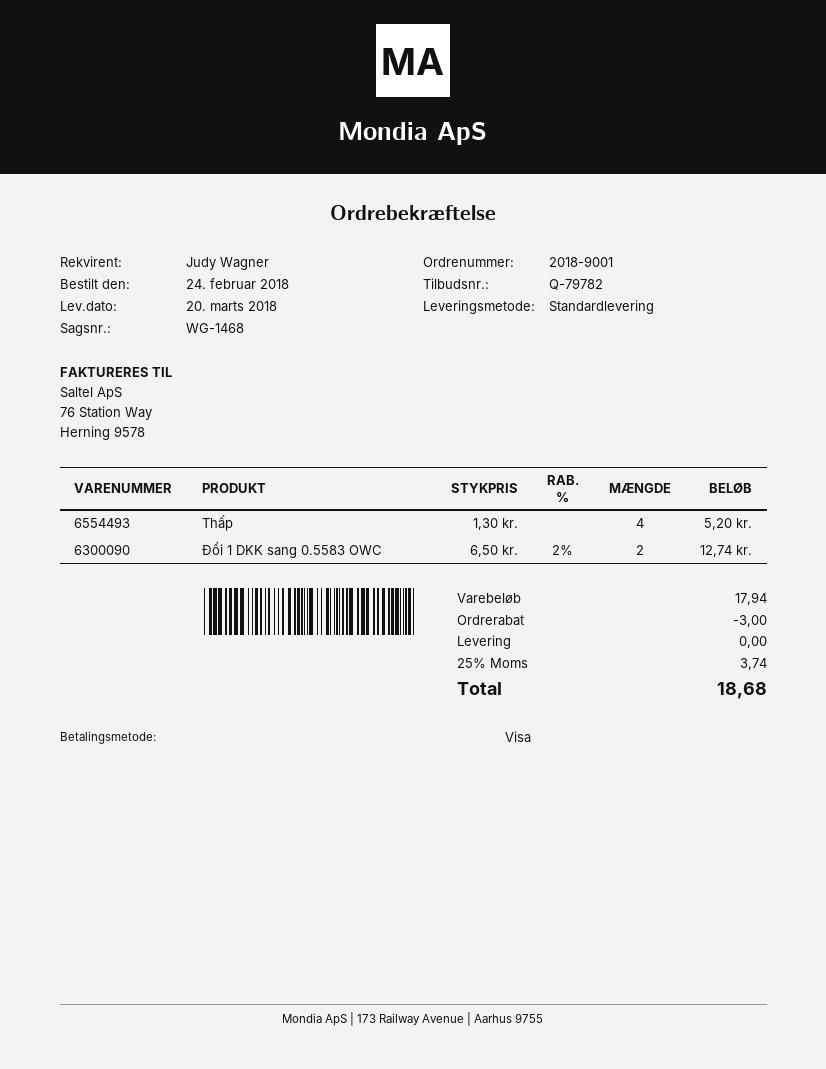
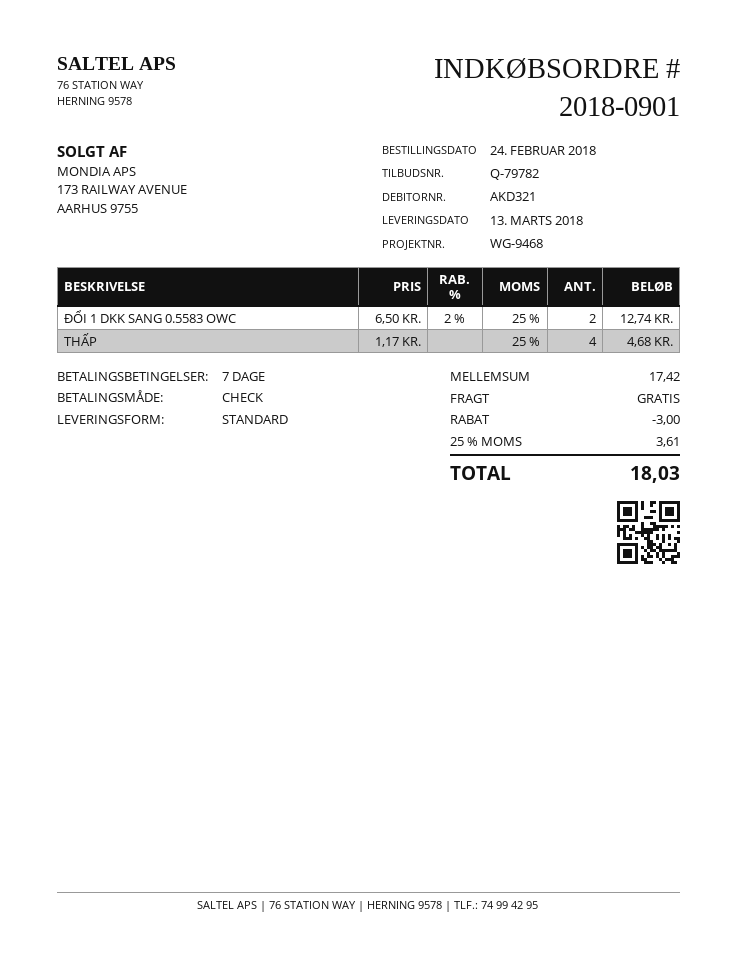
order number: 2018-9001 -> 2018-0901
delivery date: 2018-03-20 -> 2018-03-13
reference: WG-1468 -> WG-9468
payment method: Visa -> cheque
Thấp: 4 x 1.30 = 5.20 -> 4 x 1.17 = 4.68
subtotal: 17.94 -> 17.42
tax: 25% = 3.74 -> 25% = 3.61
total: 18.68 -> 18.03

